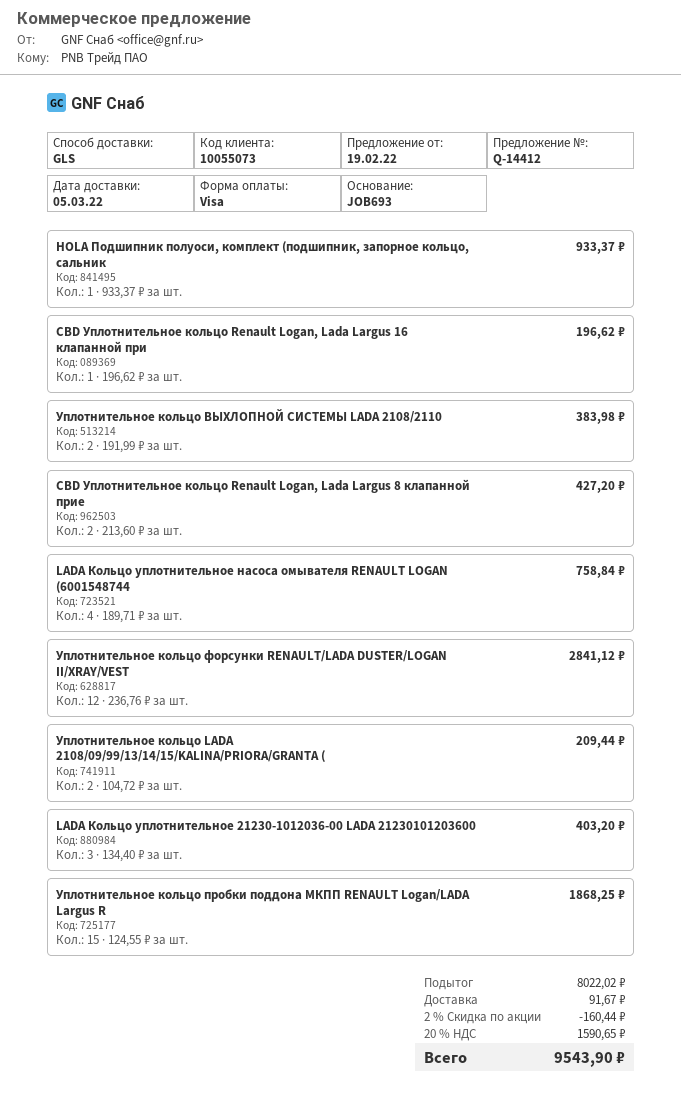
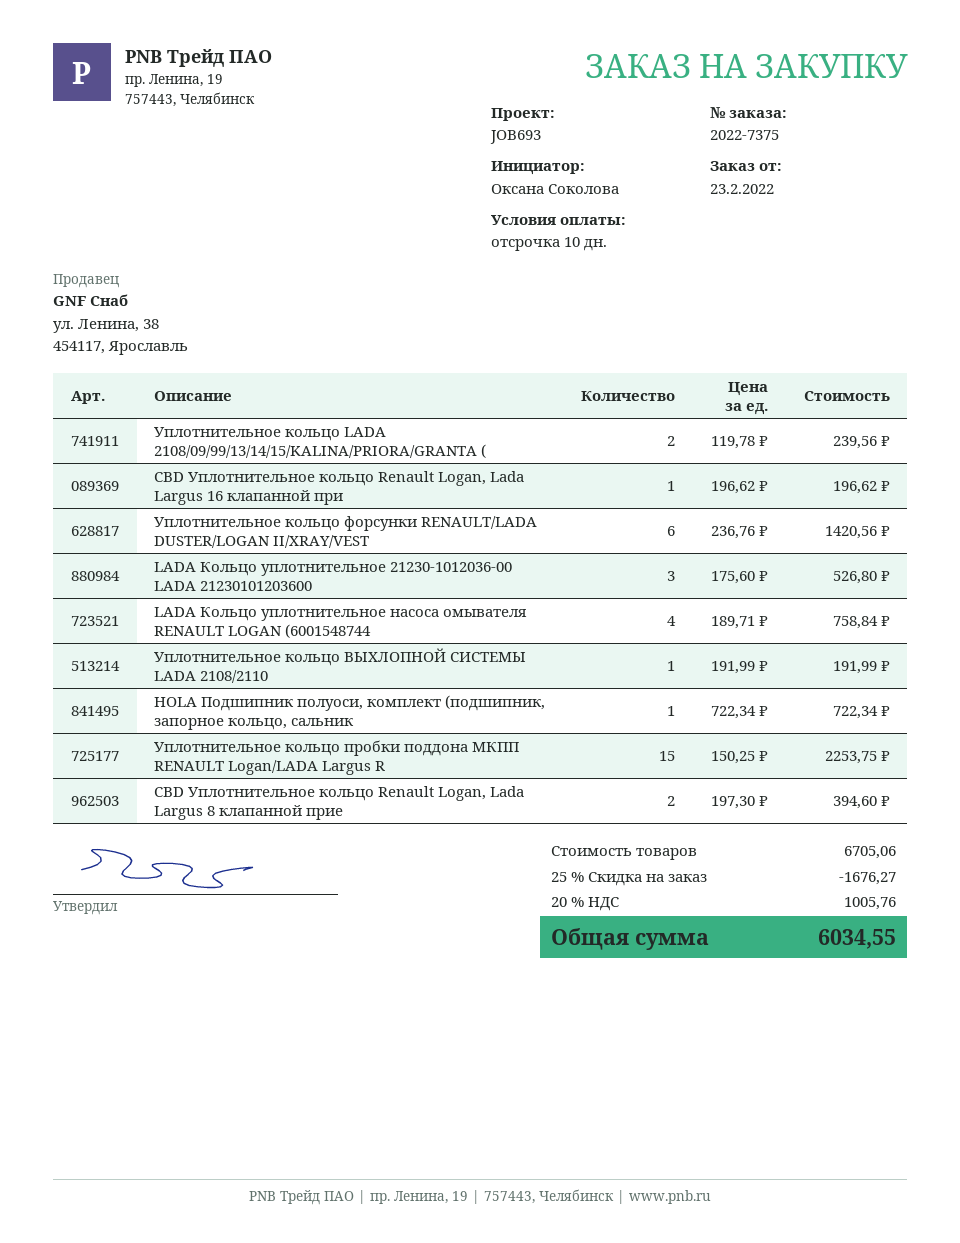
HOLA Подшипник полуоси, комплект (подшипник, запорное кольцо, сальник: 1 x 933.37 = 933.37 -> 1 x 722.34 = 722.34
Уплотнительное кольцо ВЫХЛОПНОЙ СИСТЕМЫ LADA 2108/2110: 2 x 191.99 = 383.98 -> 1 x 191.99 = 191.99
CBD Уплотнительное кольцо Renault Logan, Lada Largus 8 клапанной прие: 2 x 213.60 = 427.20 -> 2 x 197.30 = 394.60
Уплотнительное кольцо форсунки RENAULT/LADA DUSTER/LOGAN II/XRAY/VEST: 12 x 236.76 = 2841.12 -> 6 x 236.76 = 1420.56
Уплотнительное кольцо LADA 2108/09/99/13/14/15/KALINA/PRIORA/GRANTA (: 2 x 104.72 = 209.44 -> 2 x 119.78 = 239.56
LADA Кольцо уплотнительное 21230-1012036-00 LADA 21230101203600: 3 x 134.40 = 403.20 -> 3 x 175.60 = 526.80
Уплотнительное кольцо пробки поддона МКПП RENAULT Logan/LADA Largus R: 15 x 124.55 = 1868.25 -> 15 x 150.25 = 2253.75
subtotal: 8022.02 -> 6705.06
discount: 2% = 160.44 -> 25% = 1676.27
shipping: 91.67 -> none
tax: 20% = 1590.65 -> 20% = 1005.76
total: 9543.90 -> 6034.55

